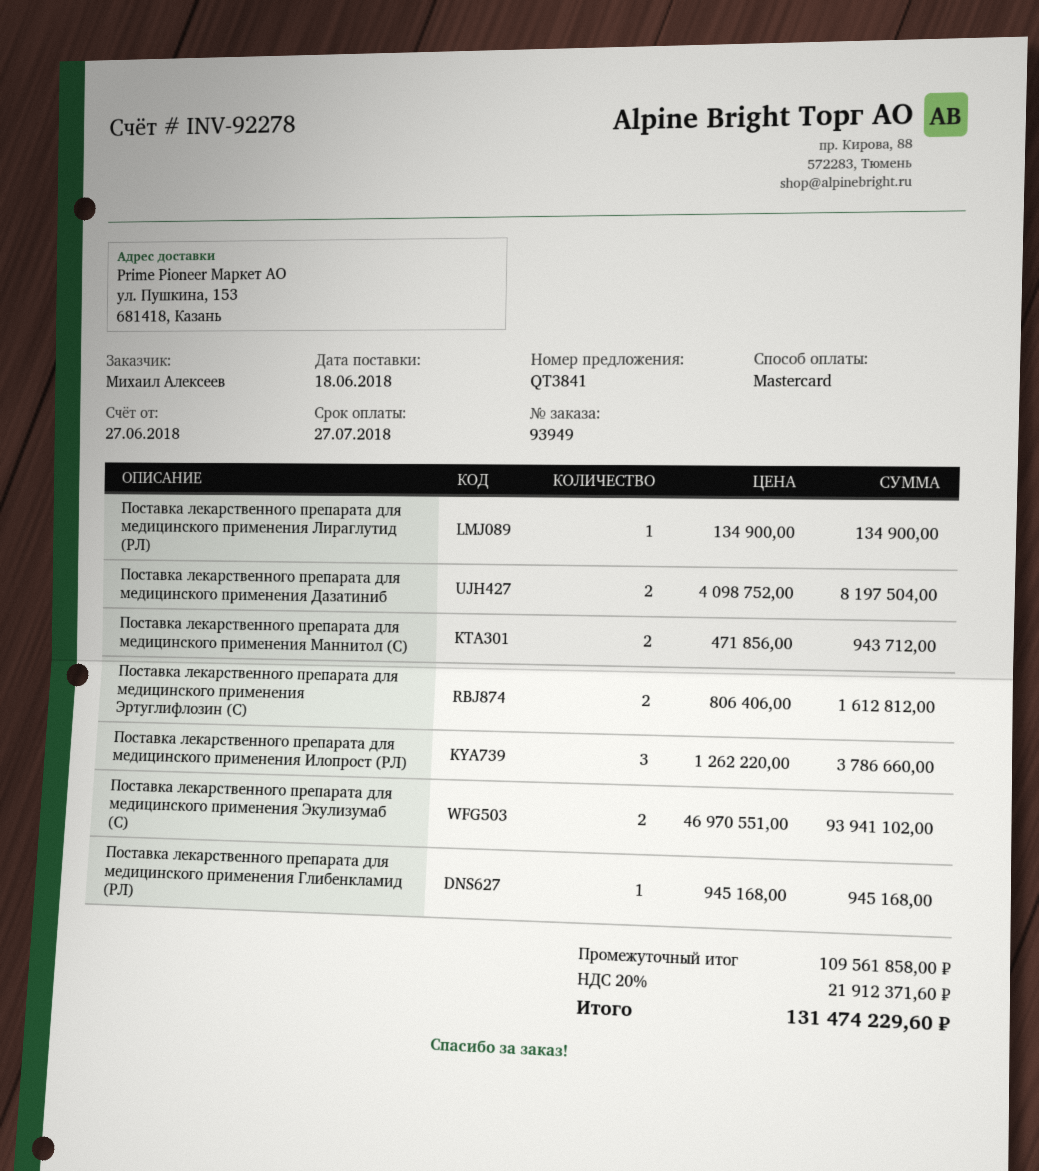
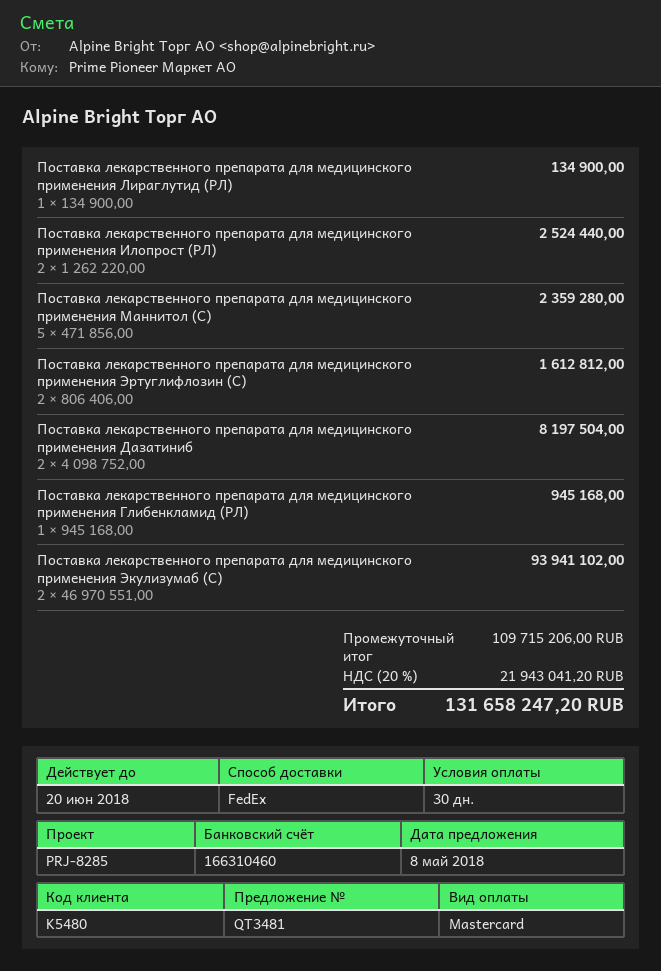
quote number: QT3841 -> QT3481
Поставка лекарственного препарата для медицинского применения Маннитол (С): 2 x 471856.00 = 943712.00 -> 5 x 471856.00 = 2359280.00
Поставка лекарственного препарата для медицинского применения Илопрост (РЛ): 3 x 1262220.00 = 3786660.00 -> 2 x 1262220.00 = 2524440.00
subtotal: 109561858.00 -> 109715206.00
tax: 20% = 21912371.60 -> 20% = 21943041.20
total: 131474229.60 -> 131658247.20

